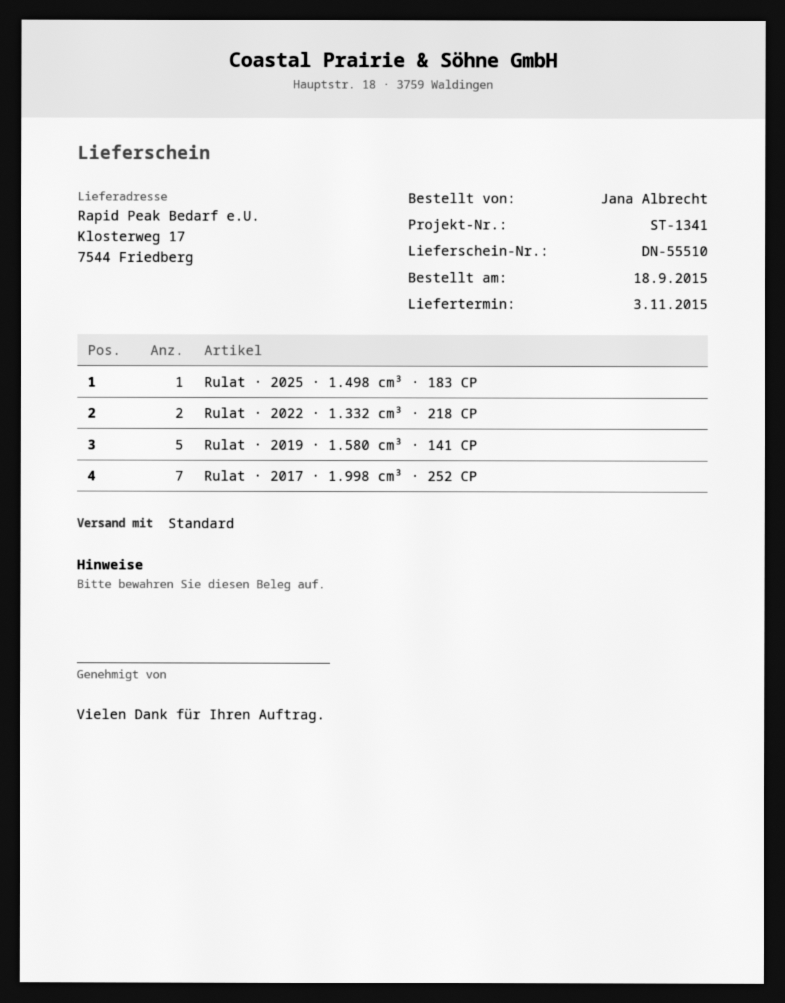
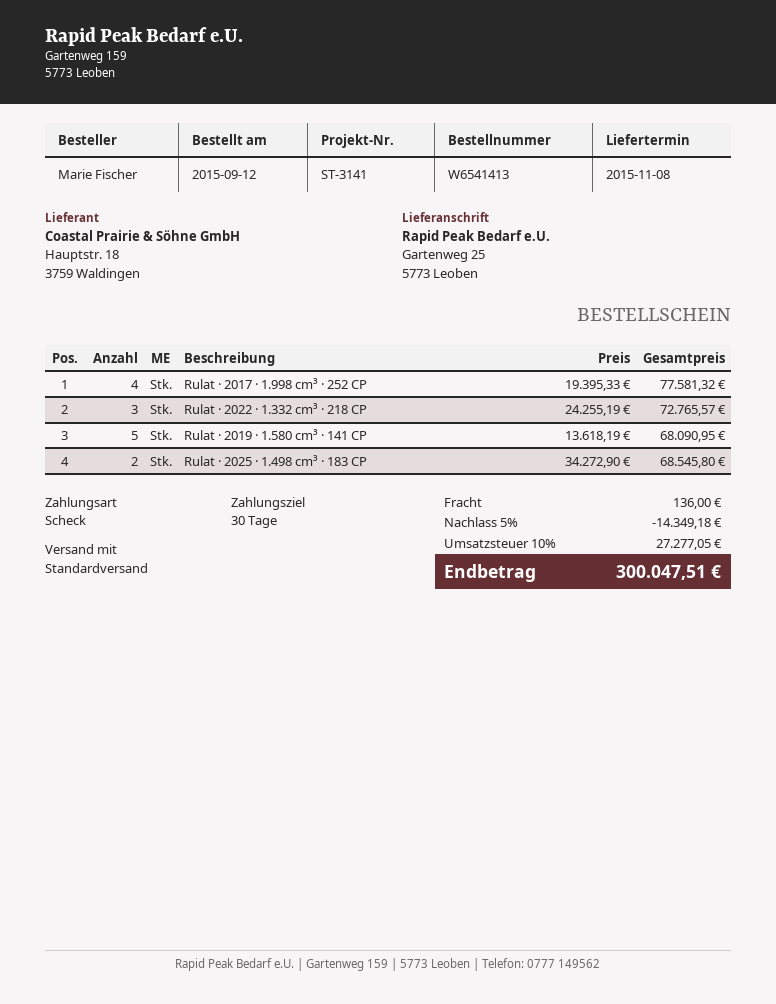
order date: 2015-09-18 -> 2015-09-12
delivery date: 2015-11-03 -> 2015-11-08
reference: ST-1341 -> ST-3141
ordered by: Jana Albrecht -> Marie Fischer
ship to: Klosterweg 17, 7544 Friedberg -> Gartenweg 25, 5773 Leoben
Rulat · 2025 · 1.498 cm³ · 183 CP: 1 -> 2
Rulat · 2022 · 1.332 cm³ · 218 CP: 2 -> 3
Rulat · 2017 · 1.998 cm³ · 252 CP: 7 -> 4

